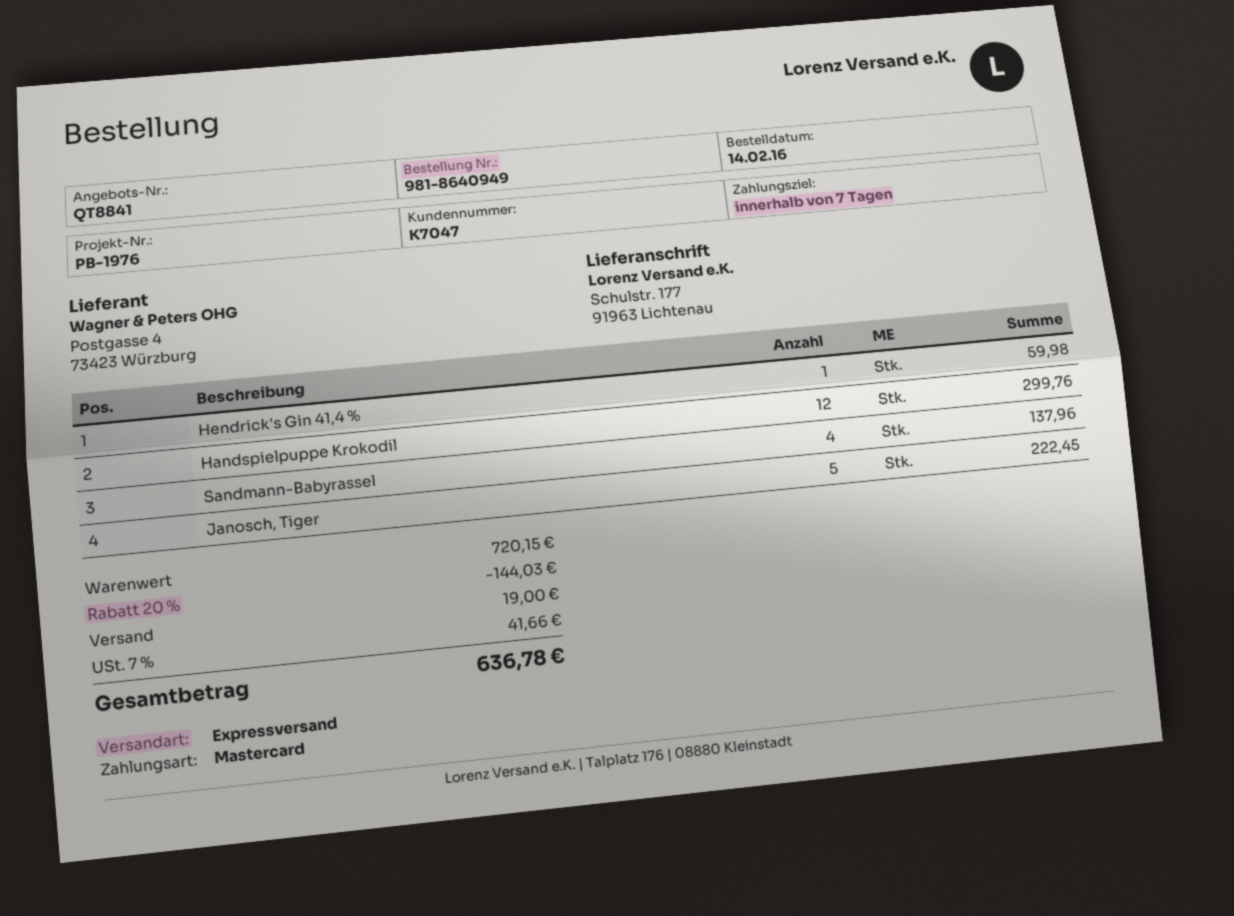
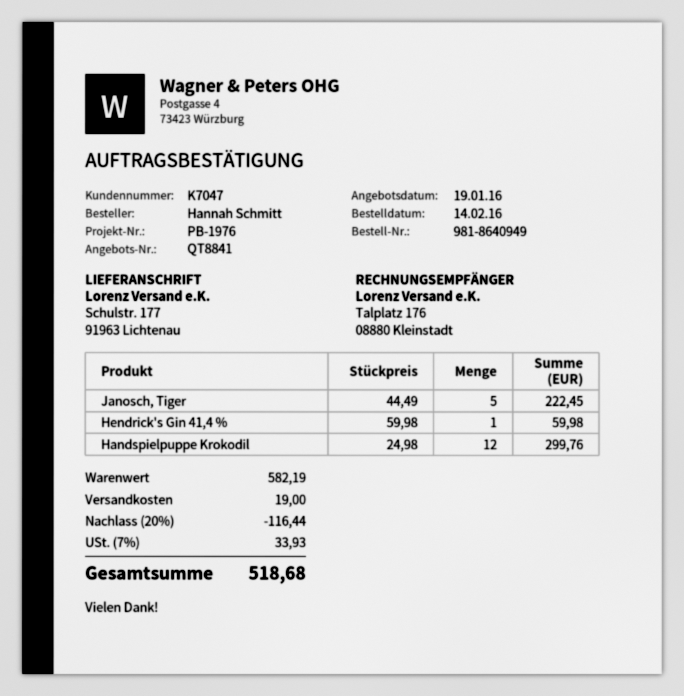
Sandmann-Babyrassel: 4 for 137.96 -> none
subtotal: 720.15 -> 582.19
discount: 20% = 144.03 -> 20% = 116.44
tax: 7% = 41.66 -> 7% = 33.93
total: 636.78 -> 518.68

